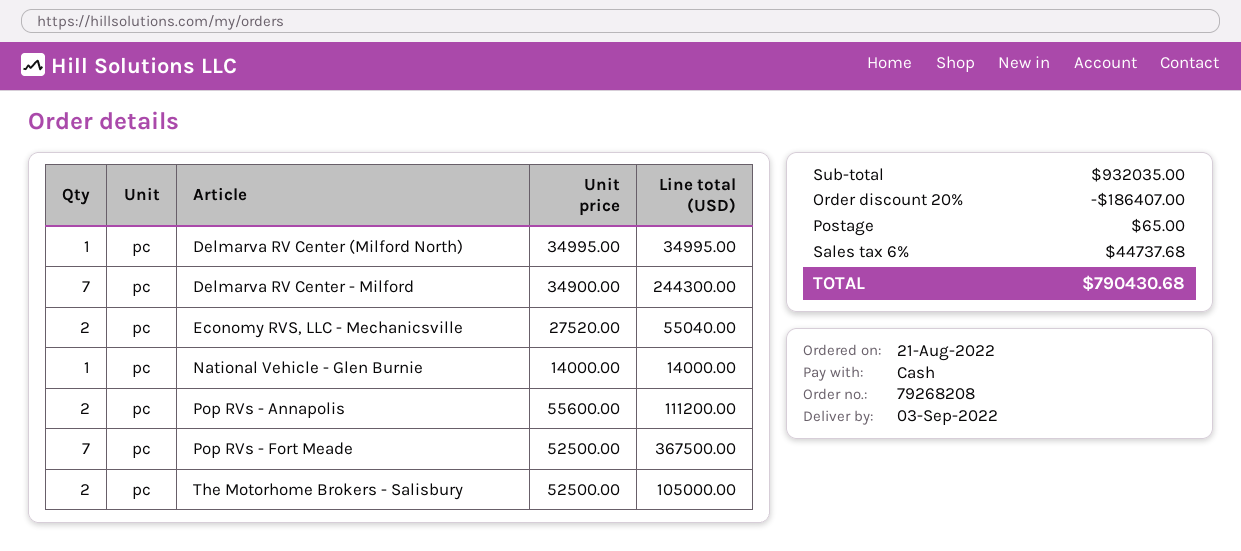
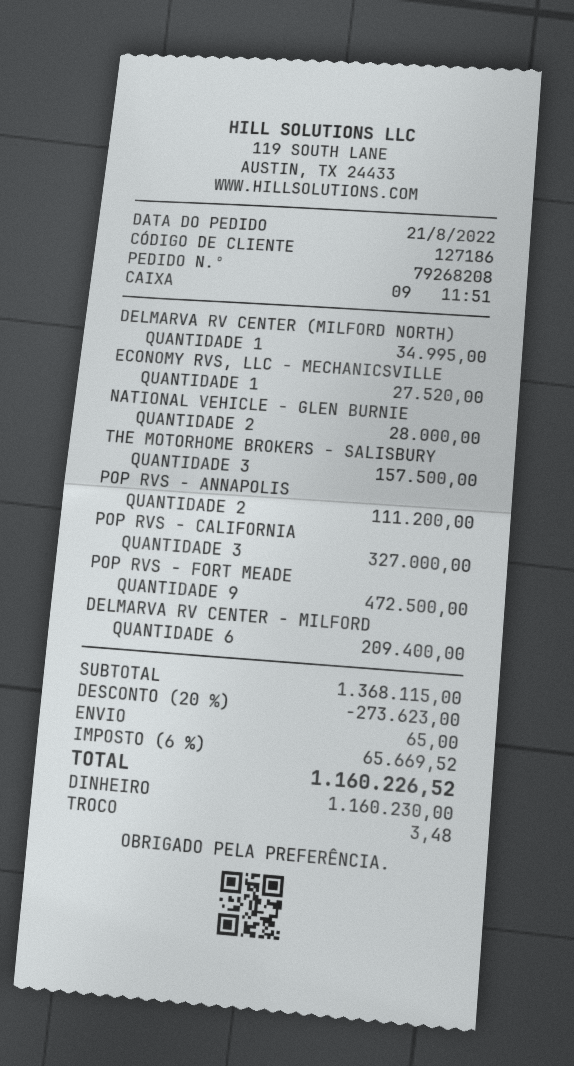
Delmarva RV Center - Milford: 7 for 244300.00 -> 6 for 209400.00
Economy RVS, LLC - Mechanicsville: 2 for 55040.00 -> 1 for 27520.00
National Vehicle - Glen Burnie: 1 for 14000.00 -> 2 for 28000.00
Pop RVs - Fort Meade: 7 for 367500.00 -> 9 for 472500.00
The Motorhome Brokers - Salisbury: 2 for 105000.00 -> 3 for 157500.00
POP RVS - CALIFORNIA: none -> 3 for 327000.00
subtotal: 932035.00 -> 1368115.00
discount: 20% = 186407.00 -> 20% = 273623.00
tax: 6% = 44737.68 -> 6% = 65669.52
total: 790430.68 -> 1160226.52

